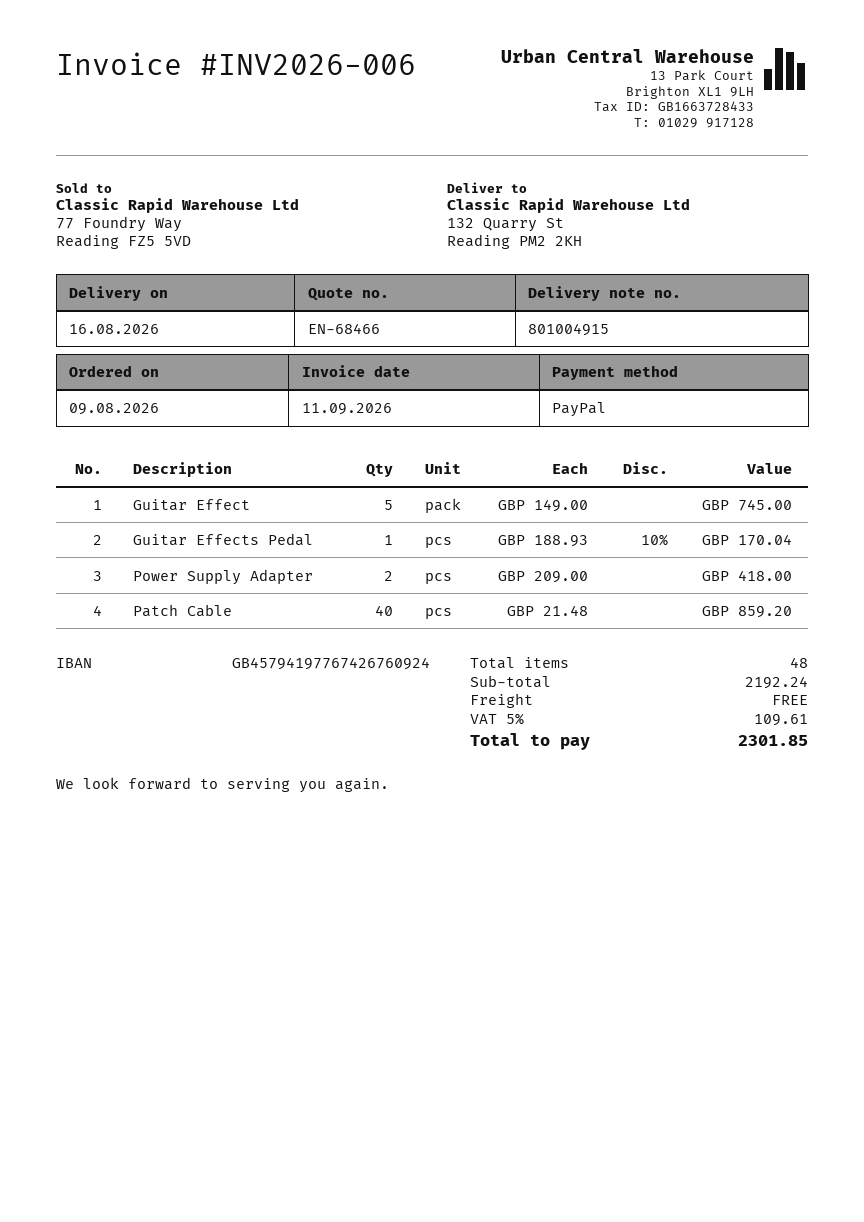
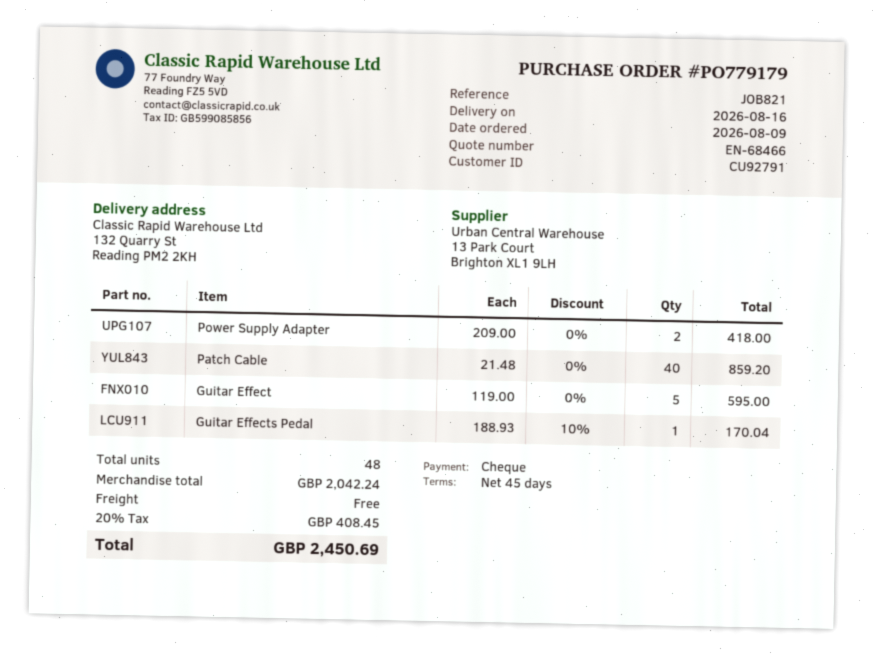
payment method: PayPal -> cheque
Guitar Effect: 5 x 149.00 = 745.00 -> 5 x 119.00 = 595.00
subtotal: 2192.24 -> 2042.24
tax: 5% = 109.61 -> 20% = 408.45
total: 2301.85 -> 2450.69

